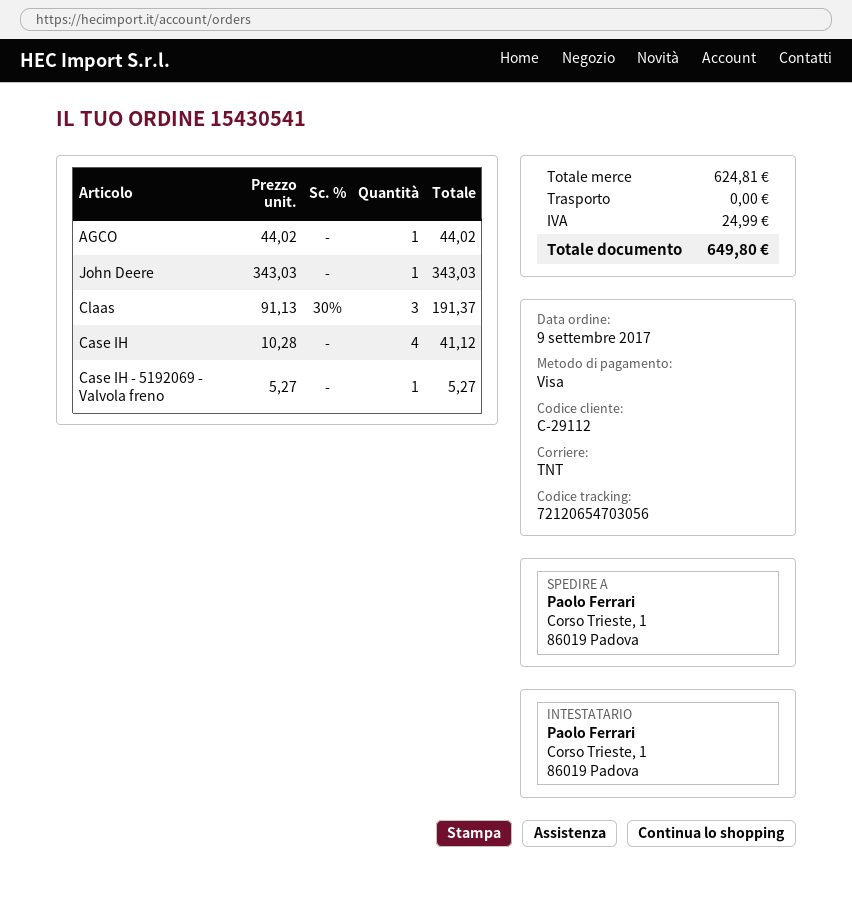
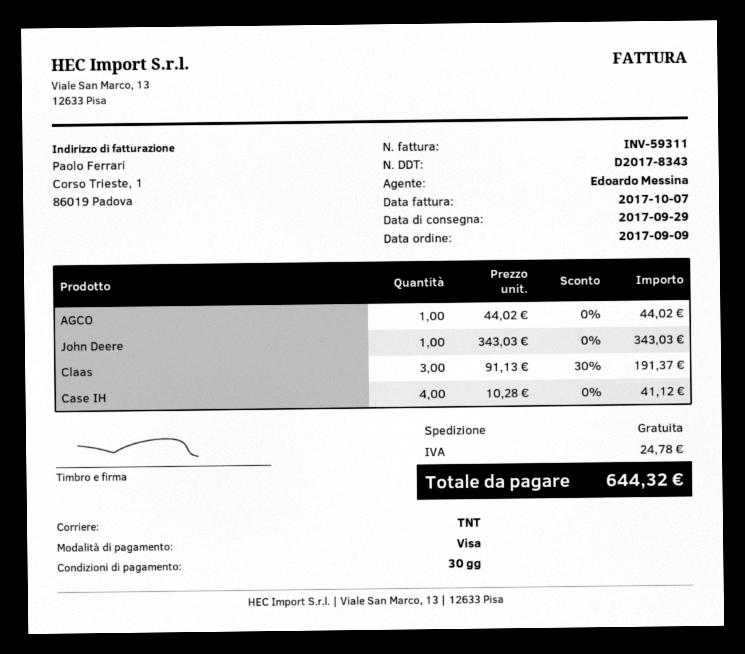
Case IH - 5192069 - Valvola freno: 1 x 5.27 = 5.27 -> none
tax: 24.99 -> 24.78
total: 649.80 -> 644.32

